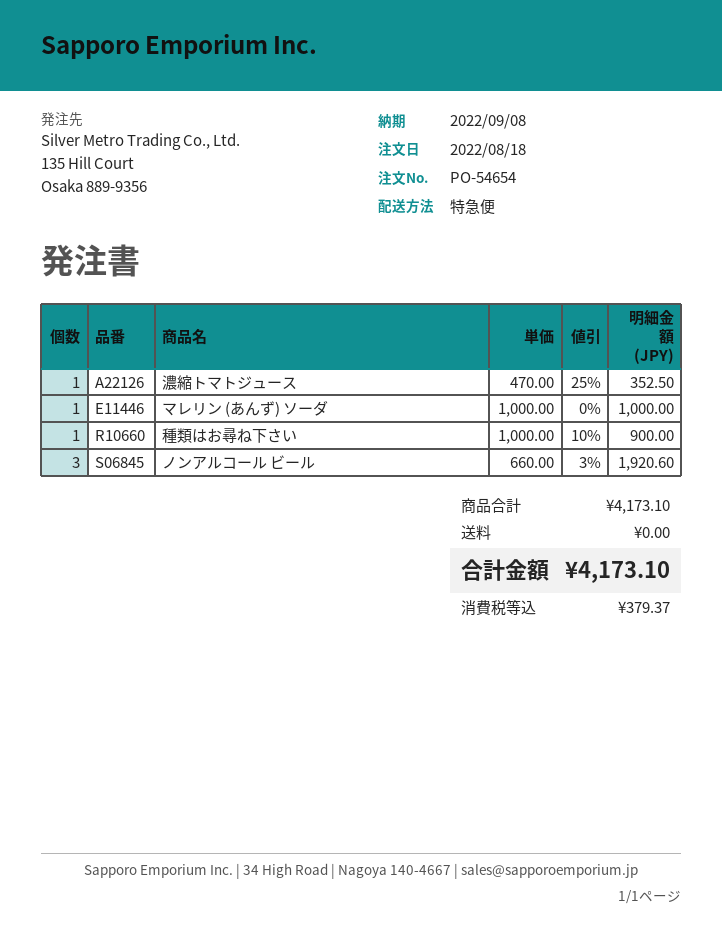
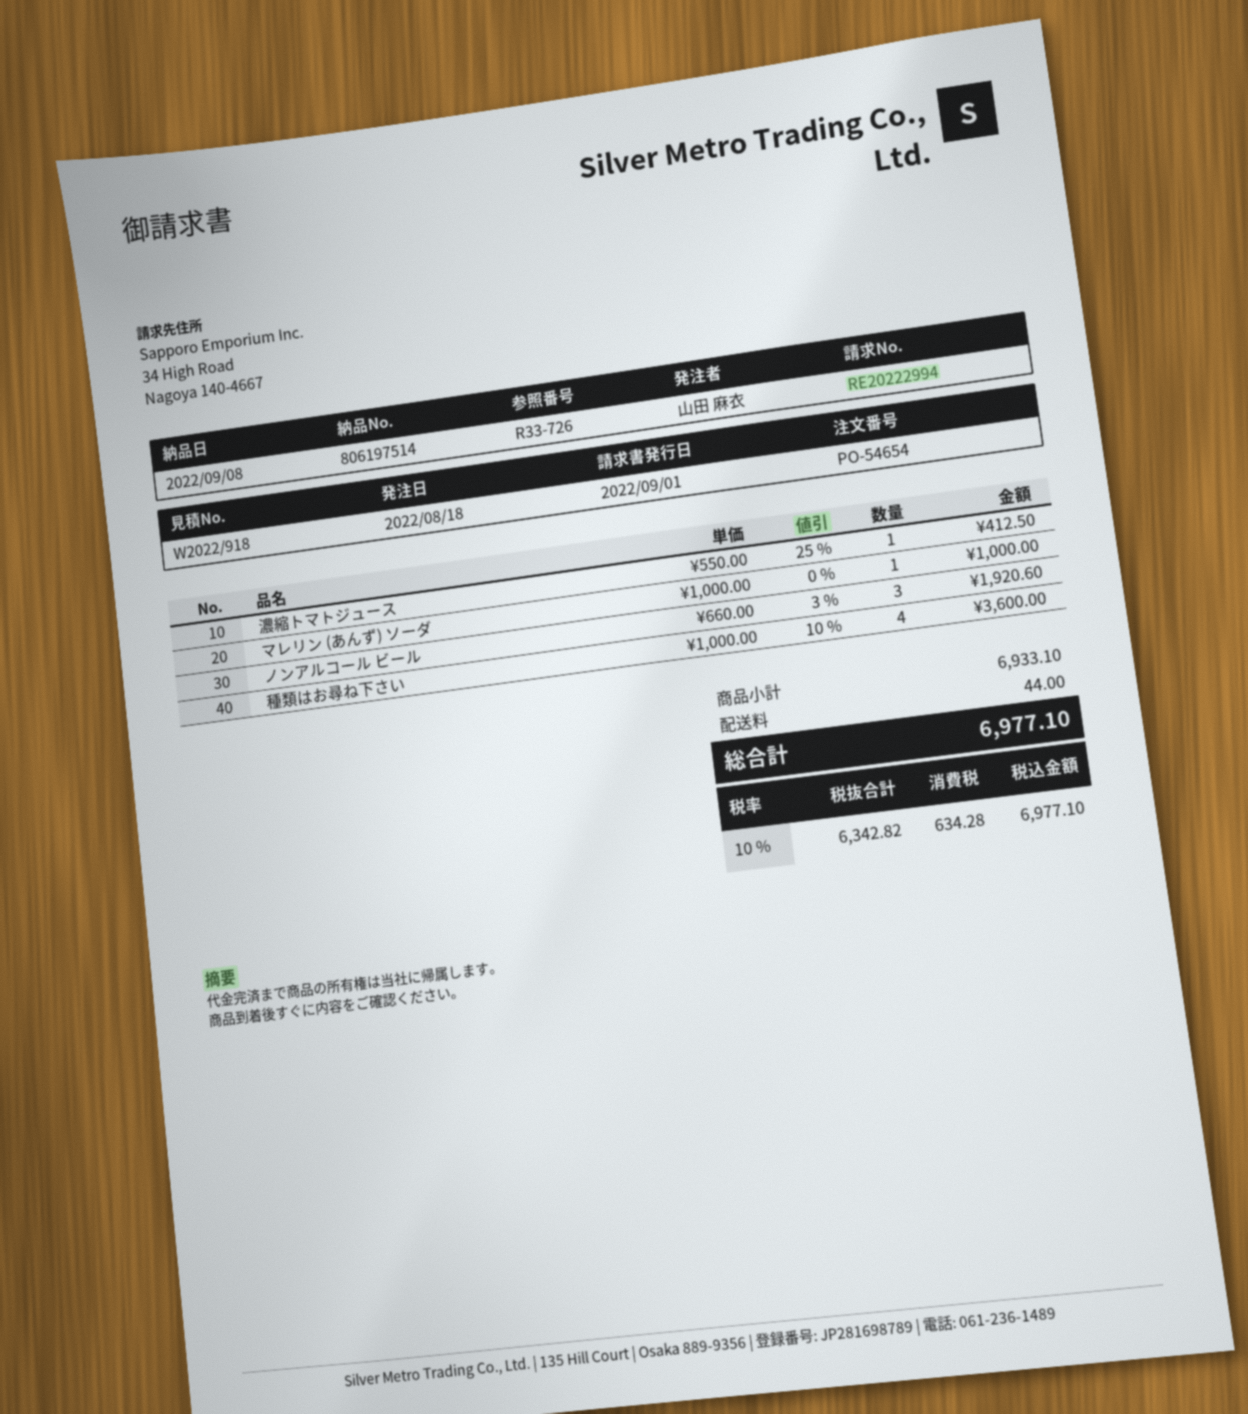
濃縮トマトジュース: 1 x 470.00 - 25% = 352.50 -> 1 x 550.00 - 25% = 412.50
種類はお尋ね下さい: 1 x 1000.00 - 10% = 900.00 -> 4 x 1000.00 - 10% = 3600.00
subtotal: 4173.10 -> 6933.10
shipping: 0.00 -> 44.00
tax: 379.37 -> 634.28
total: 4173.10 -> 6977.10

